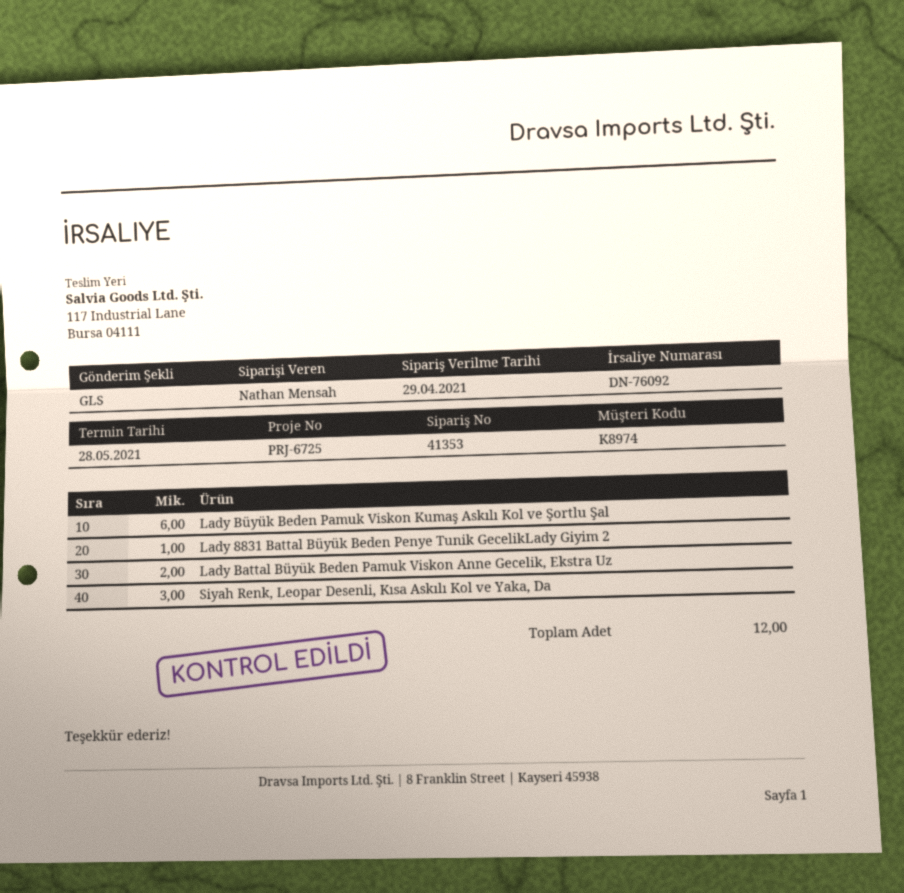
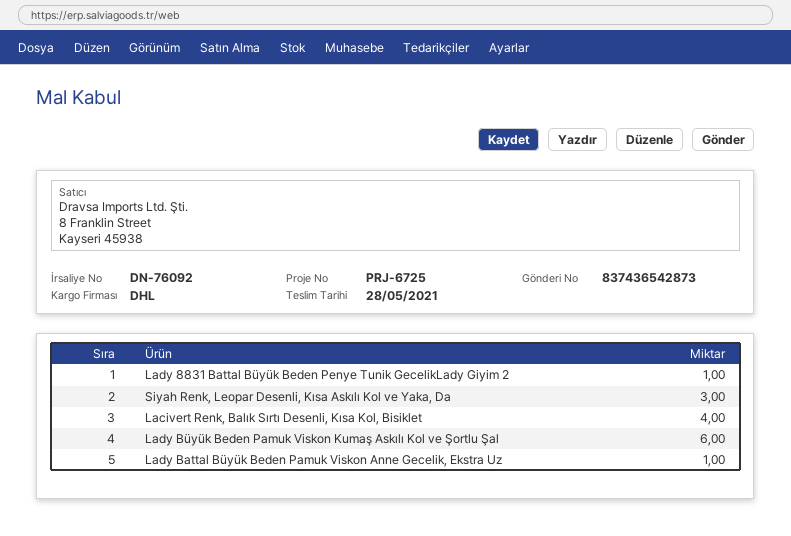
shipping method: GLS -> DHL
Lady Battal Büyük Beden Pamuk Viskon Anne Gecelik, Ekstra Uz: 2 -> 1
Lacivert Renk, Balık Sırtı Desenli, Kısa Kol, Bisiklet: none -> 4

